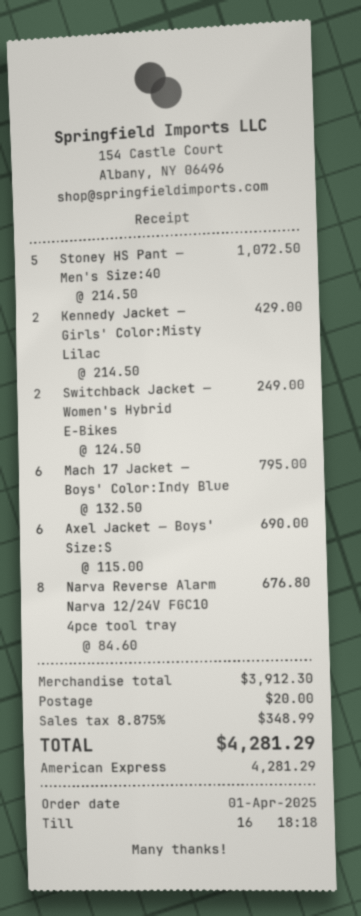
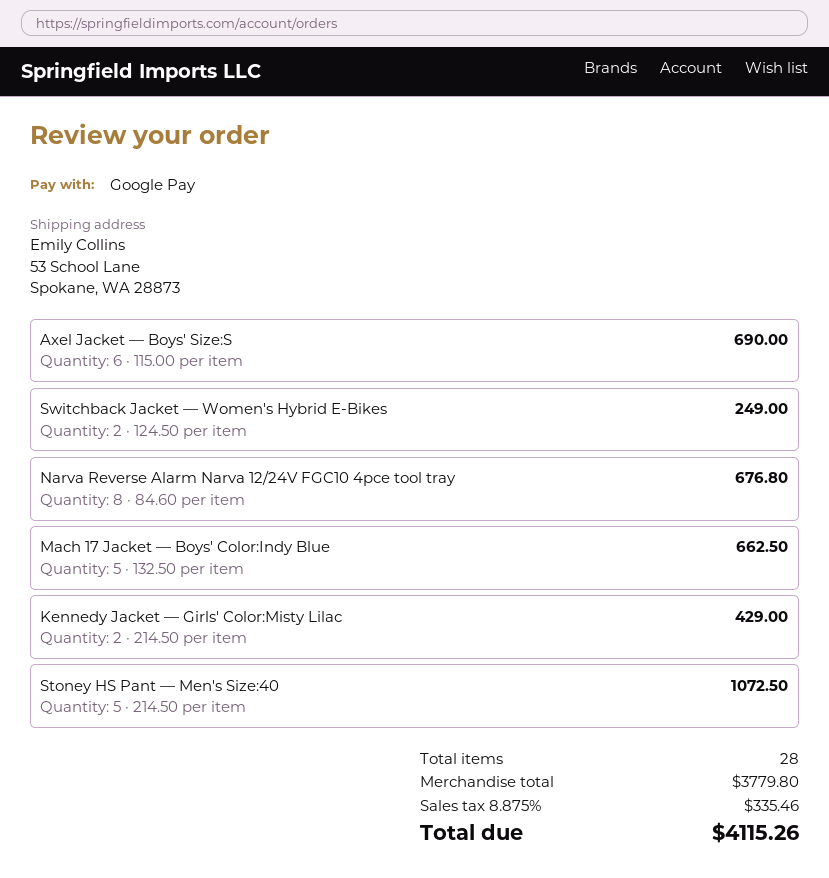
payment method: American Express -> Google Pay
Mach 17 Jacket — Boys' Color:Indy Blue: 6 x 132.50 = 795.00 -> 5 x 132.50 = 662.50
subtotal: 3912.30 -> 3779.80
shipping: 20.00 -> none
tax: 8.875% = 348.99 -> 8.875% = 335.46
total: 4281.29 -> 4115.26

